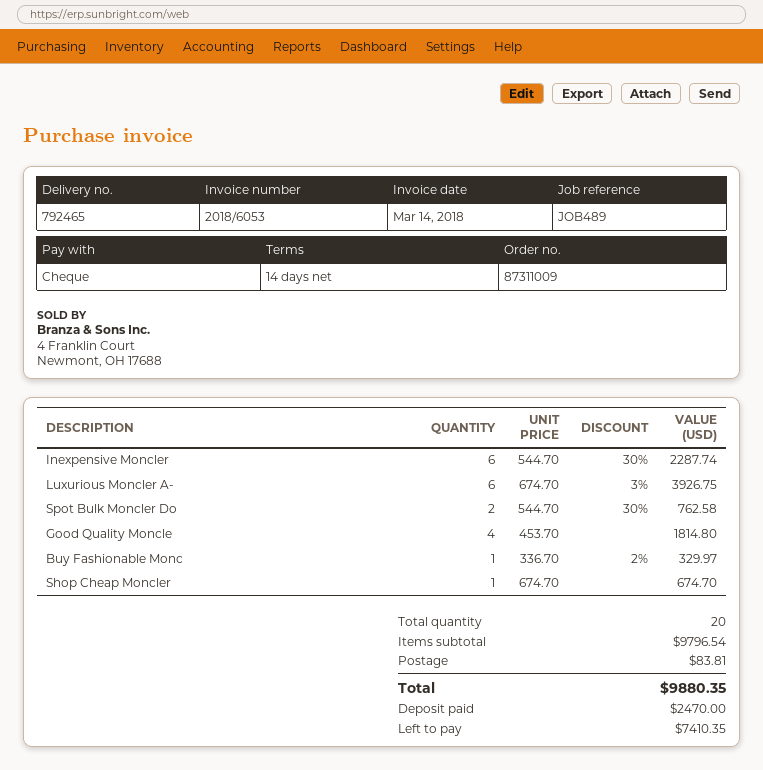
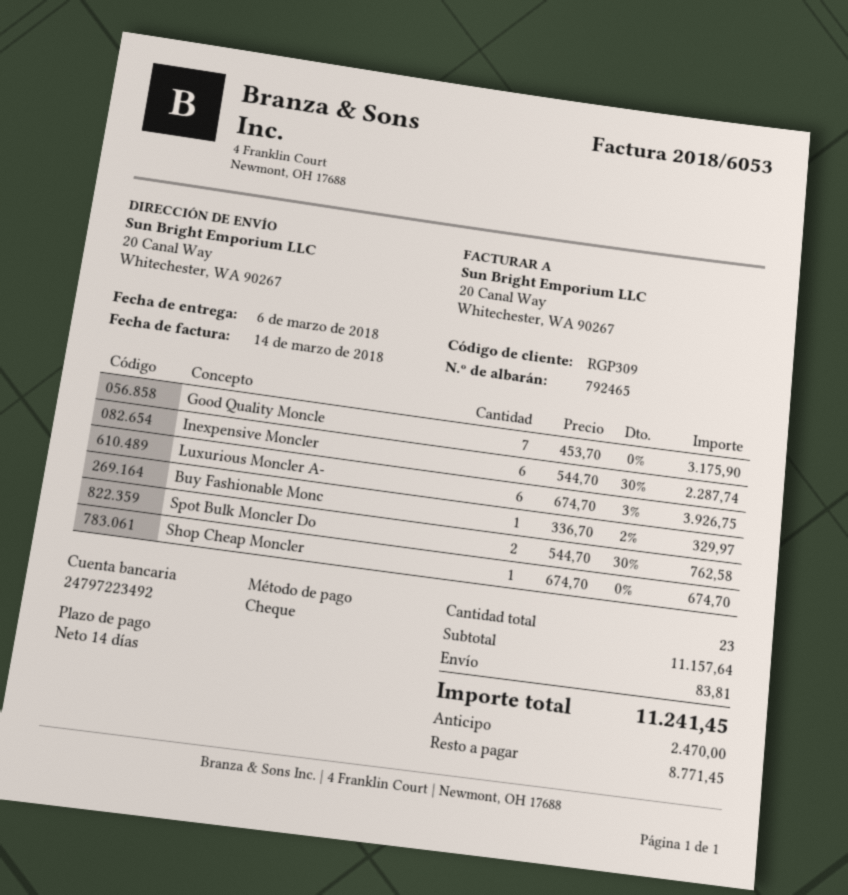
Good Quality Moncle: 4 x 453.70 = 1814.80 -> 7 x 453.70 = 3175.90
total quantity: 20 -> 23
subtotal: 9796.54 -> 11157.64
total: 9880.35 -> 11241.45
balance: 7410.35 -> 8771.45

